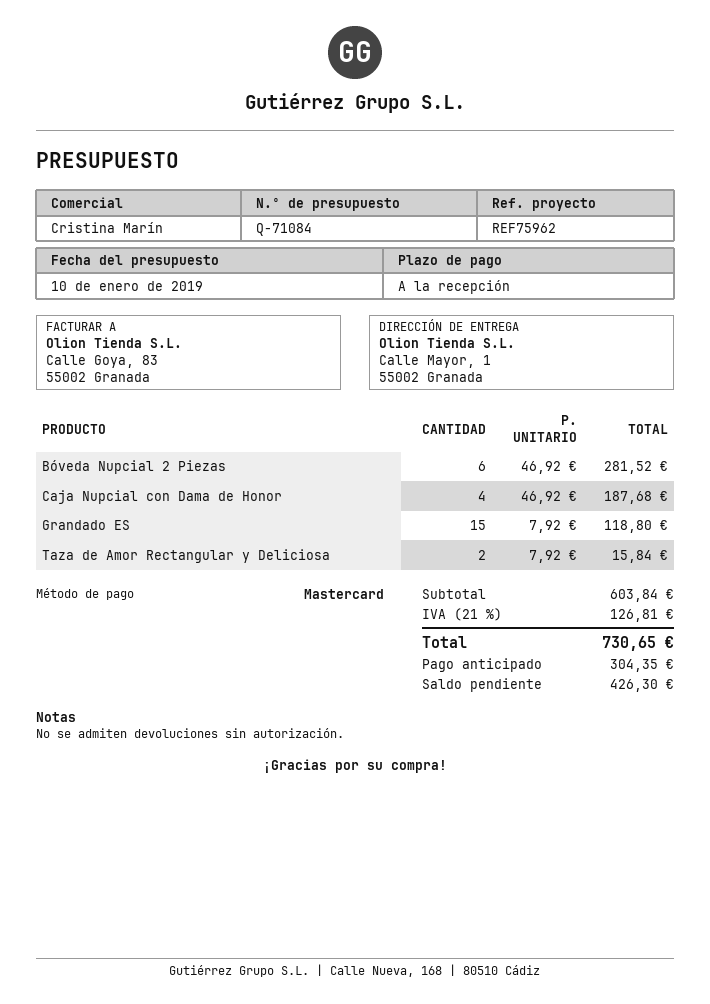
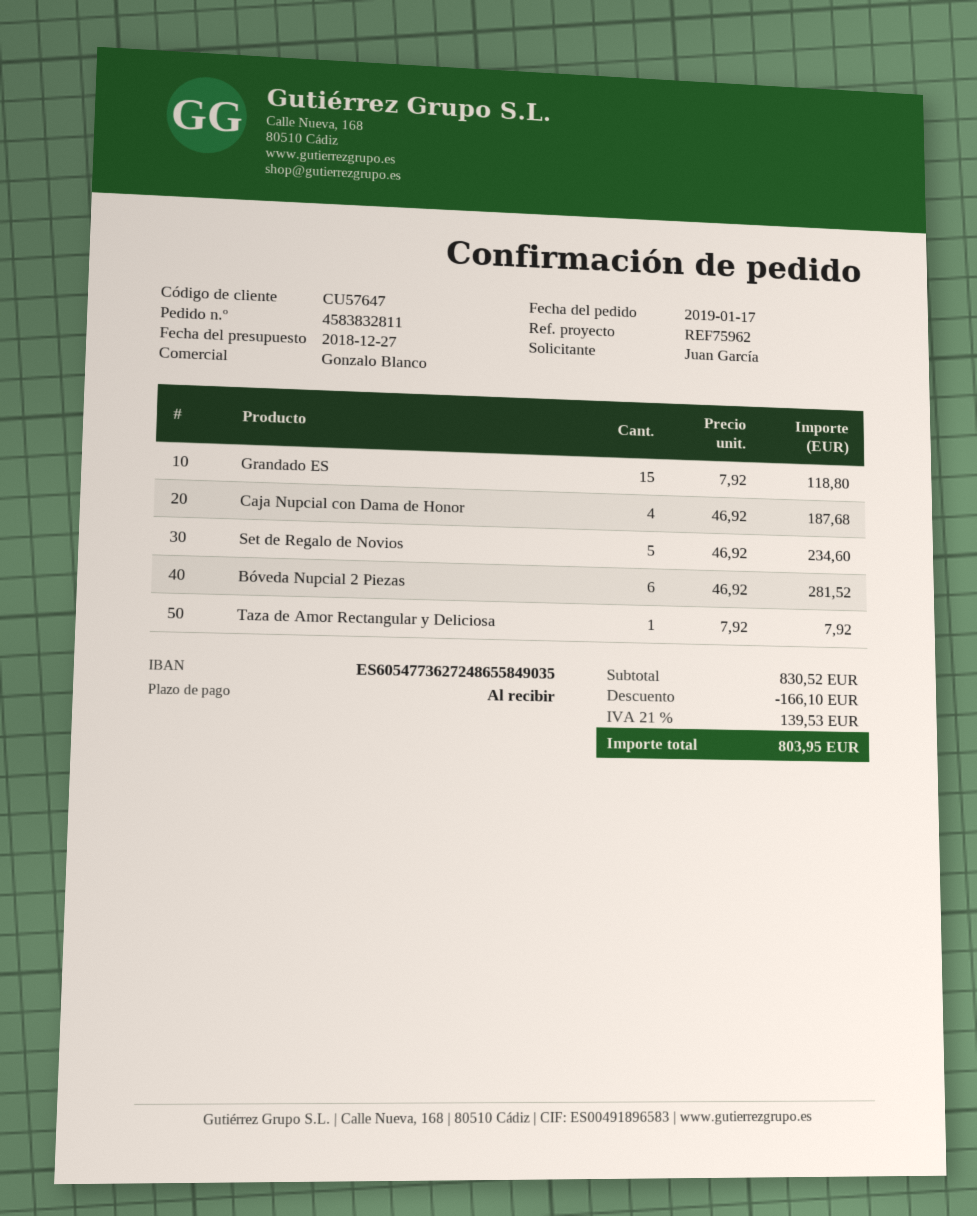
quote date: 2019-01-10 -> 2018-12-27
sales rep: Cristina Marín -> Gonzalo Blanco
Taza de Amor Rectangular y Deliciosa: 2 x 7.92 = 15.84 -> 1 x 7.92 = 7.92
Set de Regalo de Novios: none -> 5 x 46.92 = 234.60
subtotal: 603.84 -> 830.52
discount: none -> 166.10
tax: 21% = 126.81 -> 21% = 139.53
total: 730.65 -> 803.95

